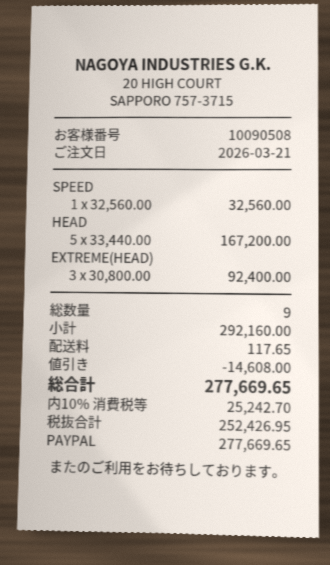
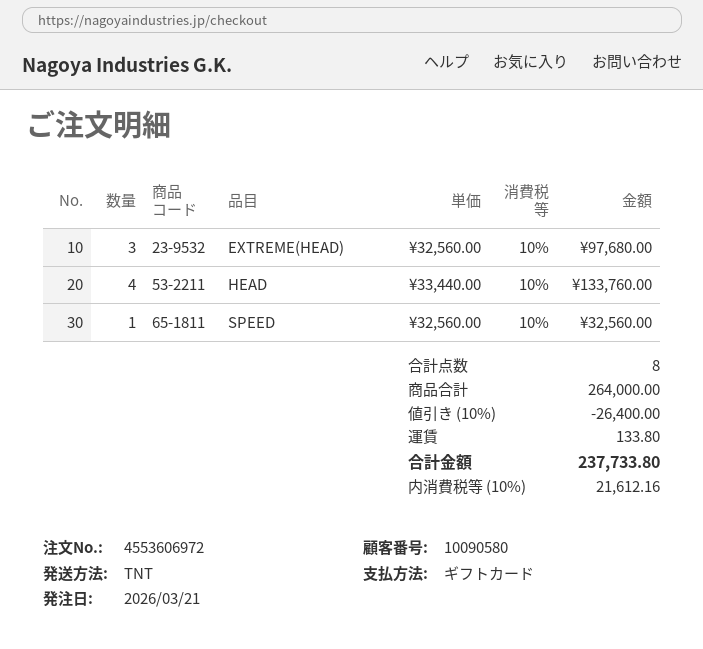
customer number: 10090508 -> 10090580
payment method: PayPal -> gift card
HEAD: 5 x 33440.00 = 167200.00 -> 4 x 33440.00 = 133760.00
EXTREME(HEAD): 3 x 30800.00 = 92400.00 -> 3 x 32560.00 = 97680.00
total quantity: 9 -> 8
subtotal: 292160.00 -> 264000.00
discount: 14608.00 -> 26400.00
shipping: 117.65 -> 133.80
tax: 10% = 25242.70 -> 10% = 21612.16
total: 277669.65 -> 237733.80

